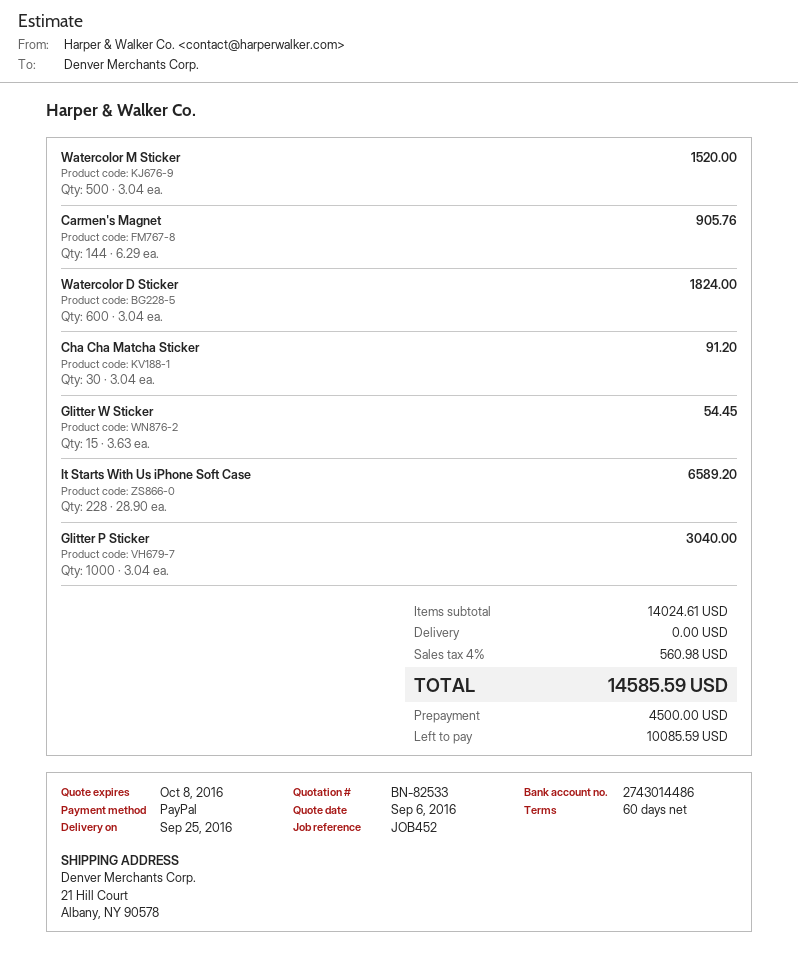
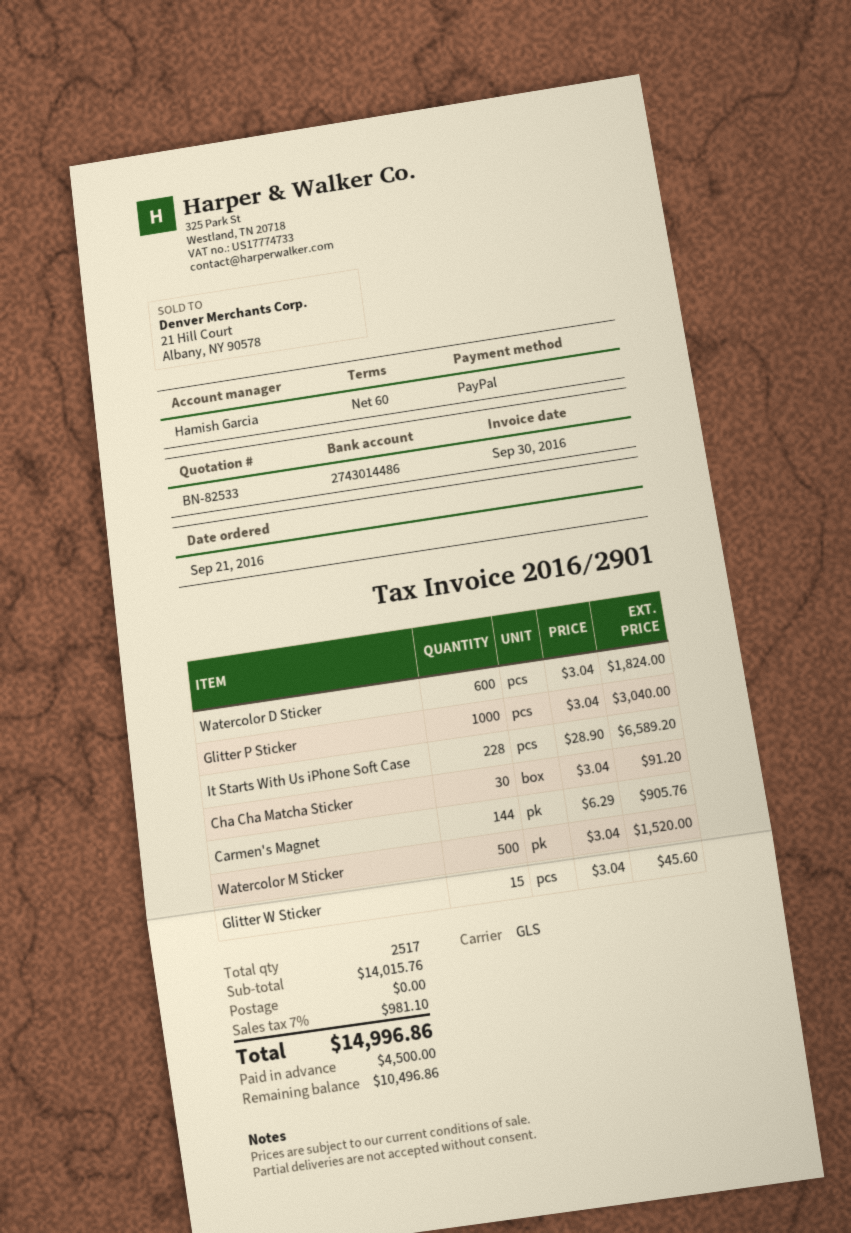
Glitter W Sticker: 15 x 3.63 = 54.45 -> 15 x 3.04 = 45.60
subtotal: 14024.61 -> 14015.76
tax: 4% = 560.98 -> 7% = 981.10
total: 14585.59 -> 14996.86
balance: 10085.59 -> 10496.86

